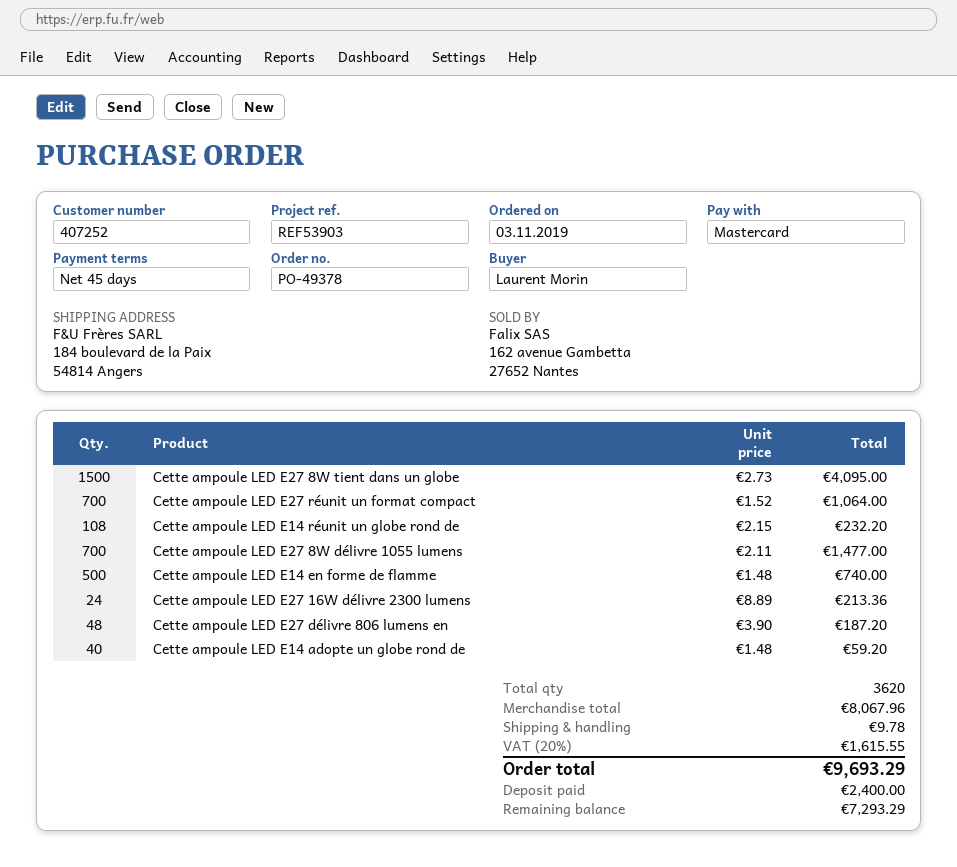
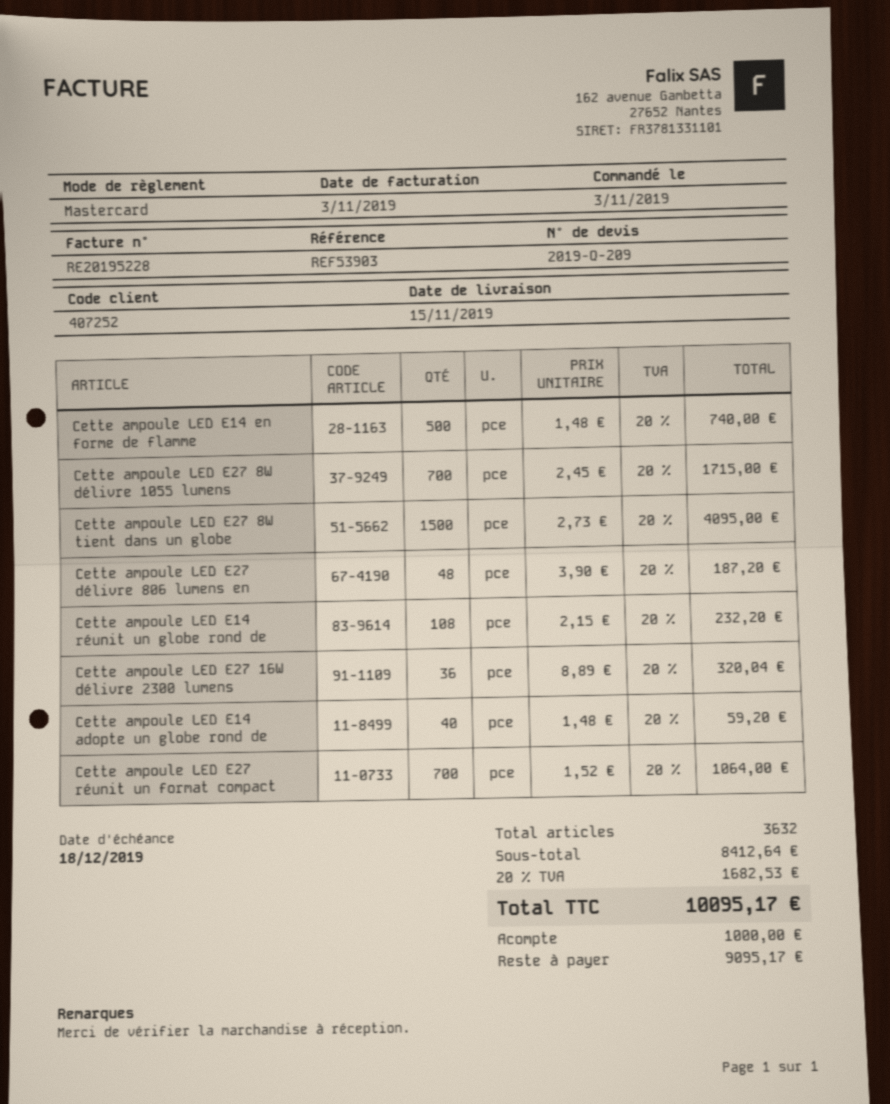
Cette ampoule LED E27 8W délivre 1055 lumens: 700 x 2.11 = 1477.00 -> 700 x 2.45 = 1715.00
Cette ampoule LED E27 16W délivre 2300 lumens: 24 x 8.89 = 213.36 -> 36 x 8.89 = 320.04
total quantity: 3620 -> 3632
subtotal: 8067.96 -> 8412.64
shipping: 9.78 -> none
tax: 20% = 1615.55 -> 20% = 1682.53
total: 9693.29 -> 10095.17
deposit: 2400.00 -> 1000.00
balance: 7293.29 -> 9095.17

